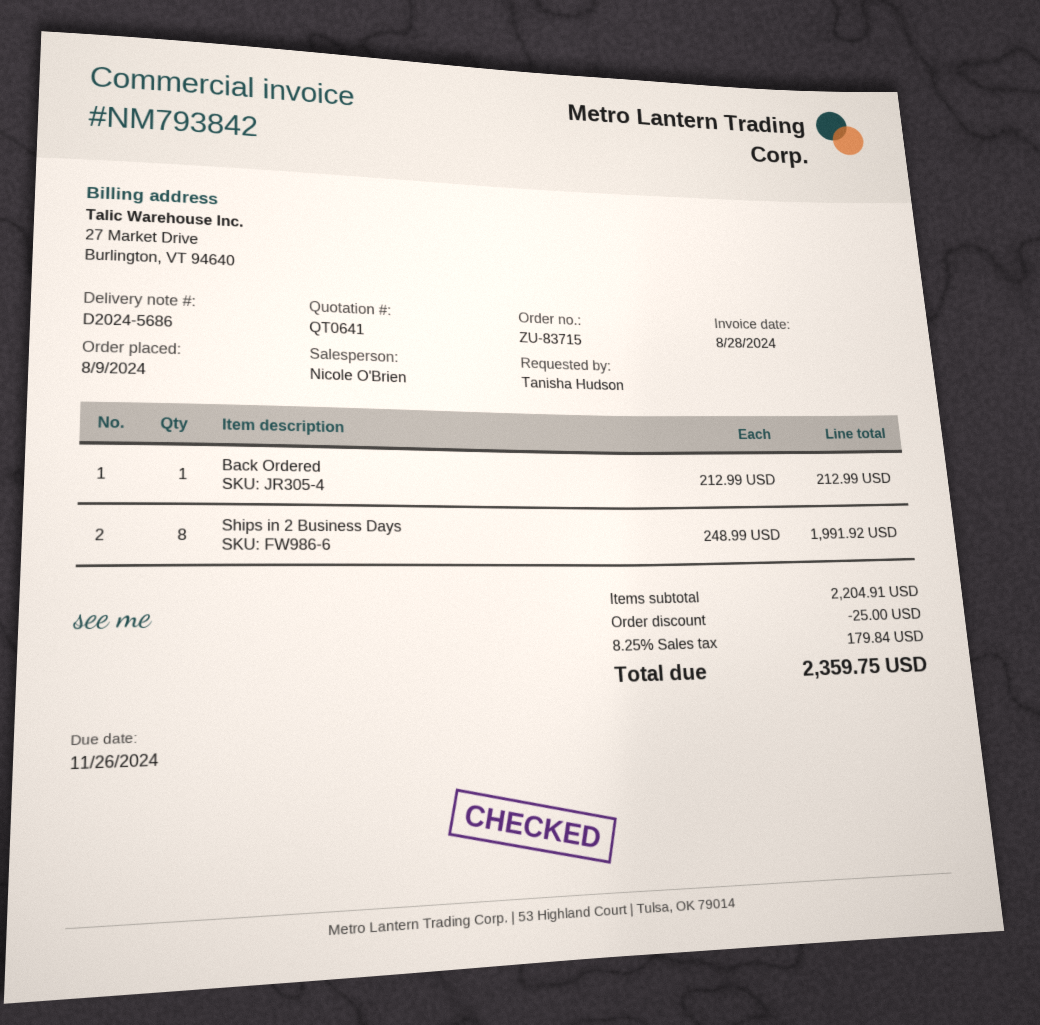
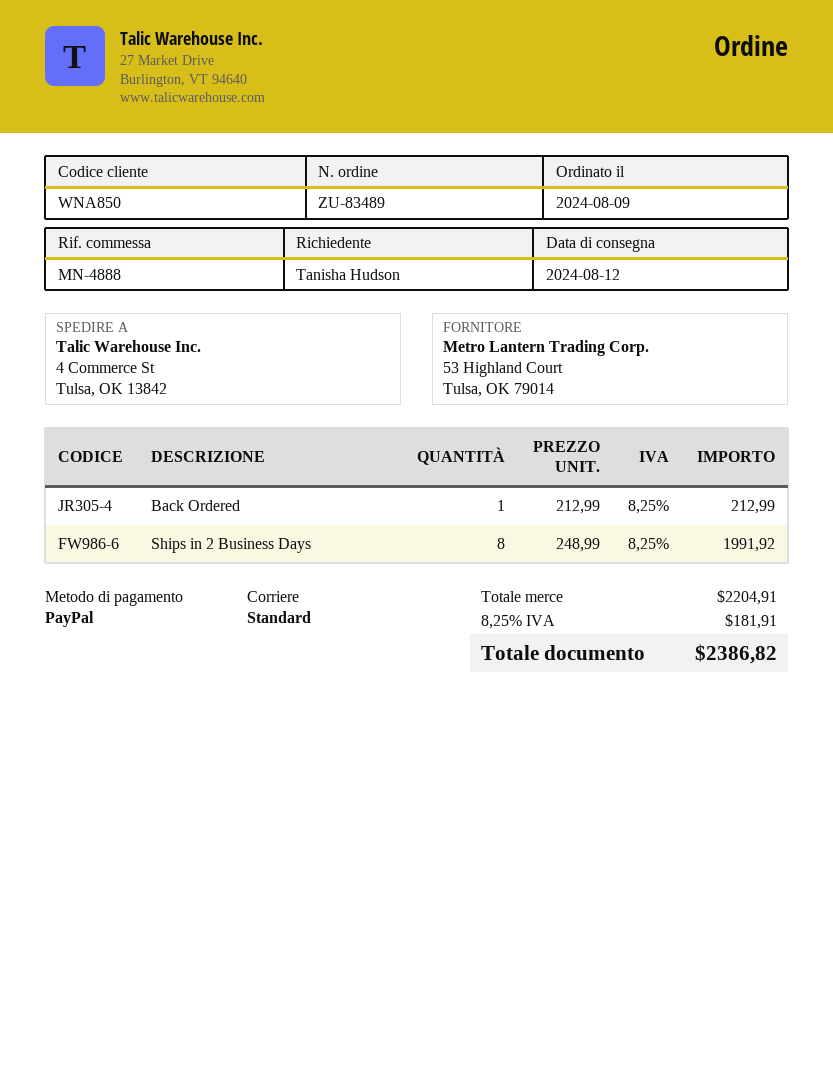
order number: ZU-83715 -> ZU-83489
discount: 25.00 -> none
tax: 8.25% = 179.84 -> 8.25% = 181.91
total: 2359.75 -> 2386.82

